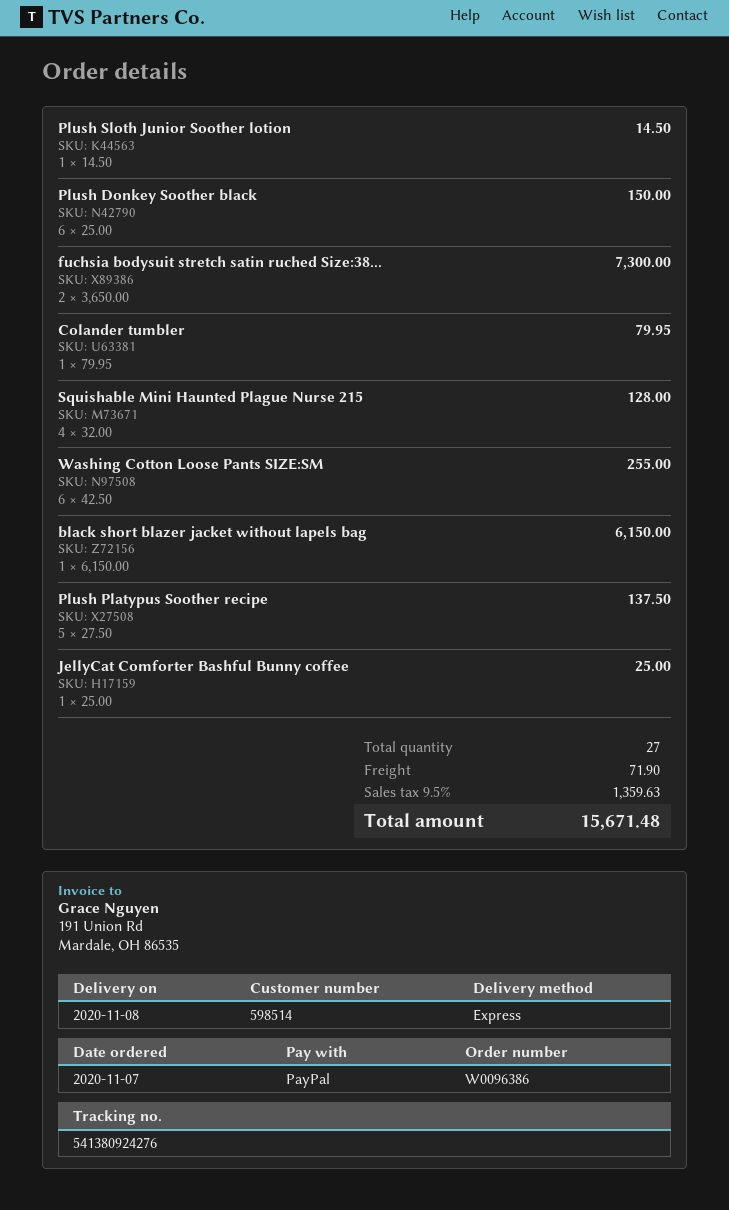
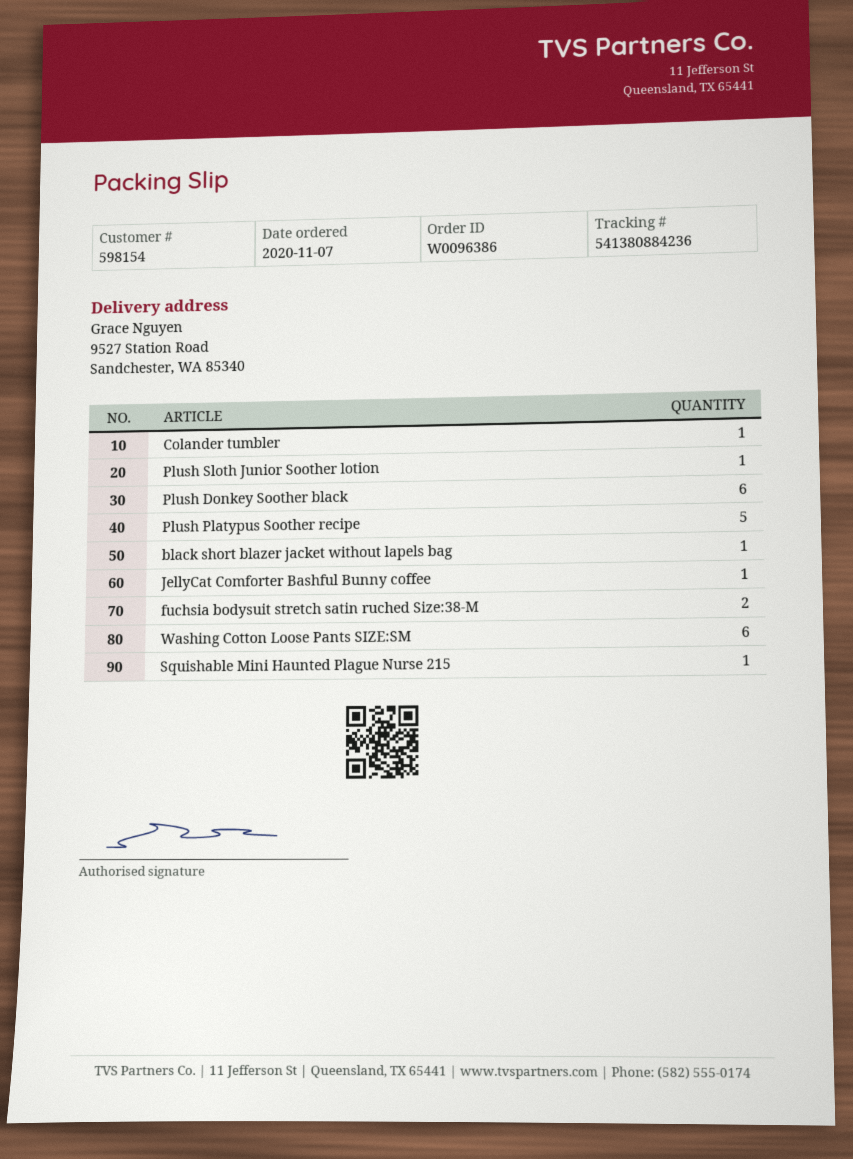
customer number: 598514 -> 598154
tracking number: 541380924276 -> 541380884236
Squishable Mini Haunted Plague Nurse 215: 4 -> 1

